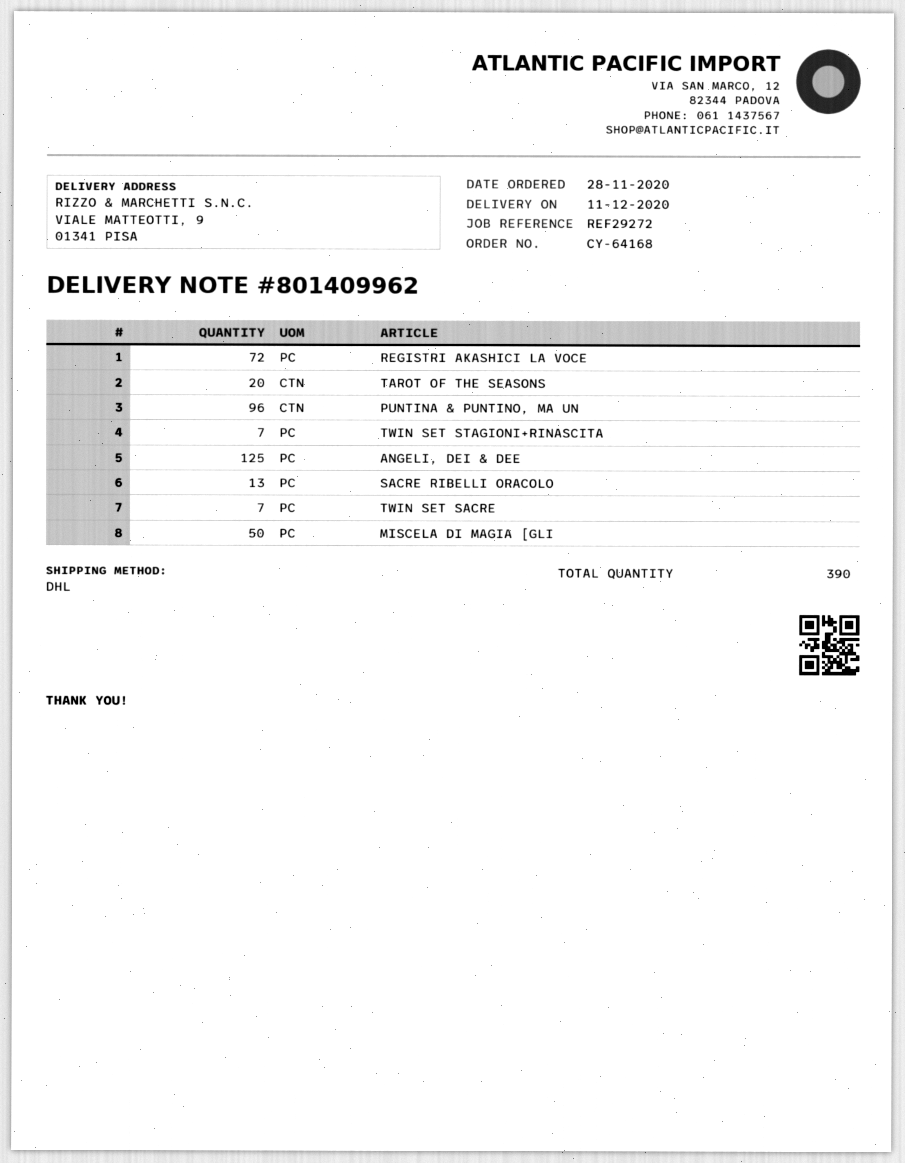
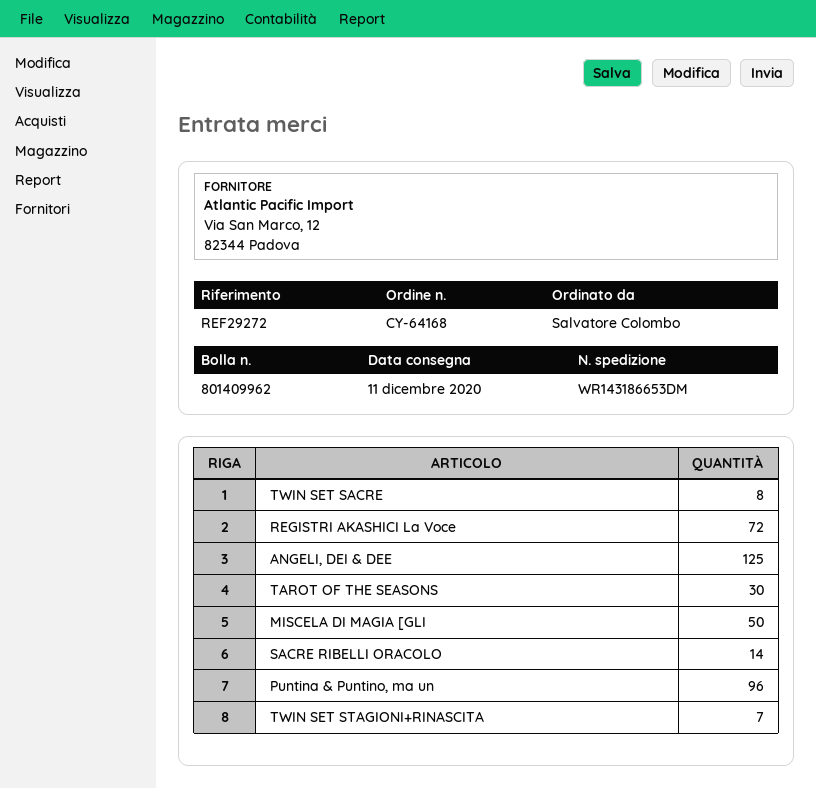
TAROT OF THE SEASONS: 20 -> 30
SACRE RIBELLI ORACOLO: 13 -> 14
TWIN SET SACRE: 7 -> 8

